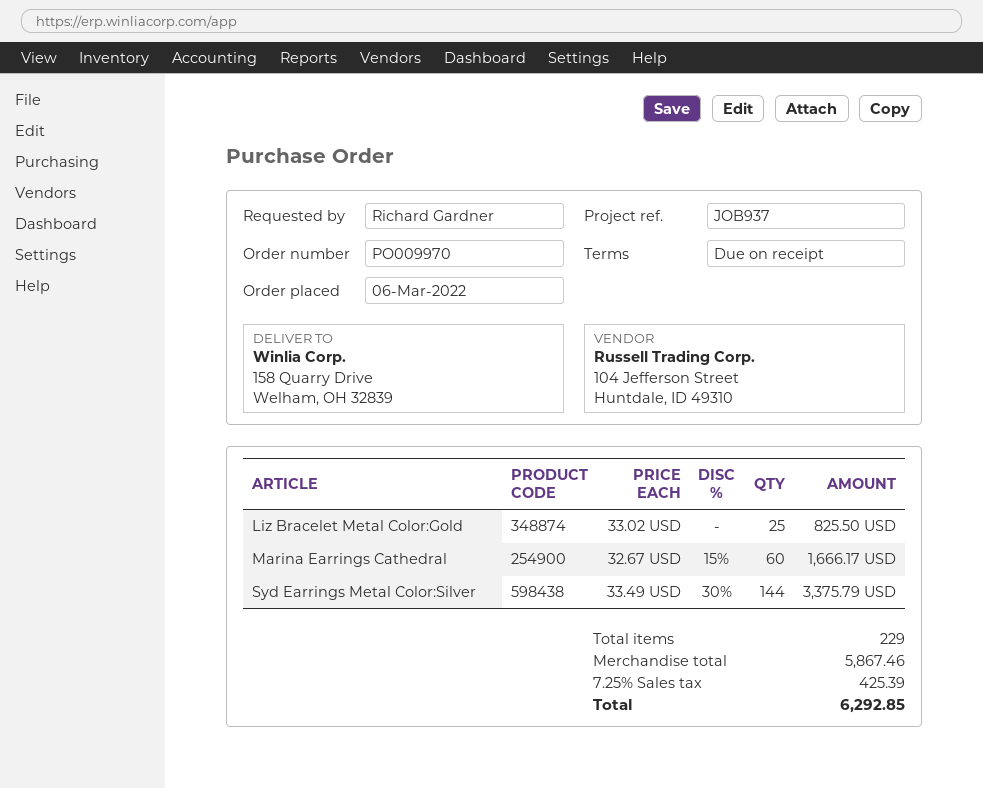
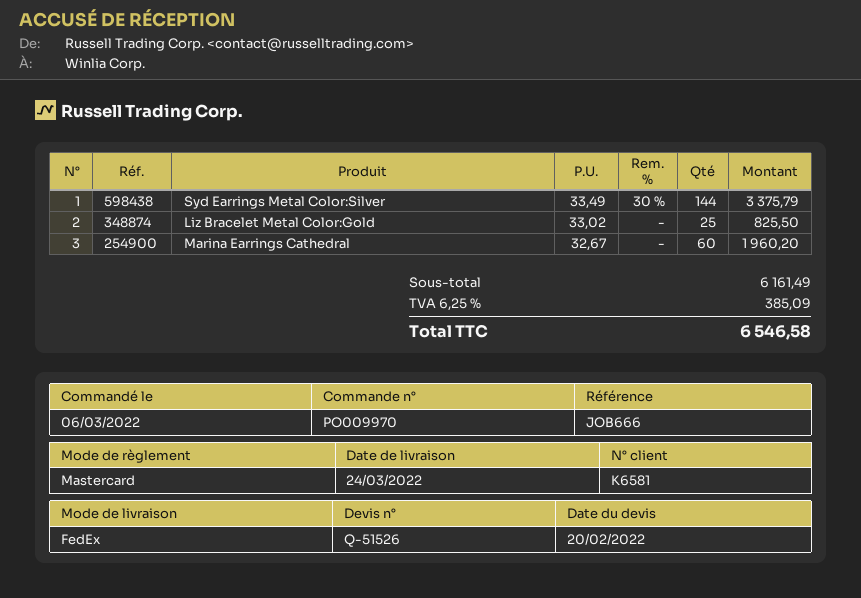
reference: JOB937 -> JOB666
Marina Earrings Cathedral: 60 x 32.67 - 15% = 1666.17 -> 60 x 32.67 = 1960.20
subtotal: 5867.46 -> 6161.49
tax: 7.25% = 425.39 -> 6.25% = 385.09
total: 6292.85 -> 6546.58

